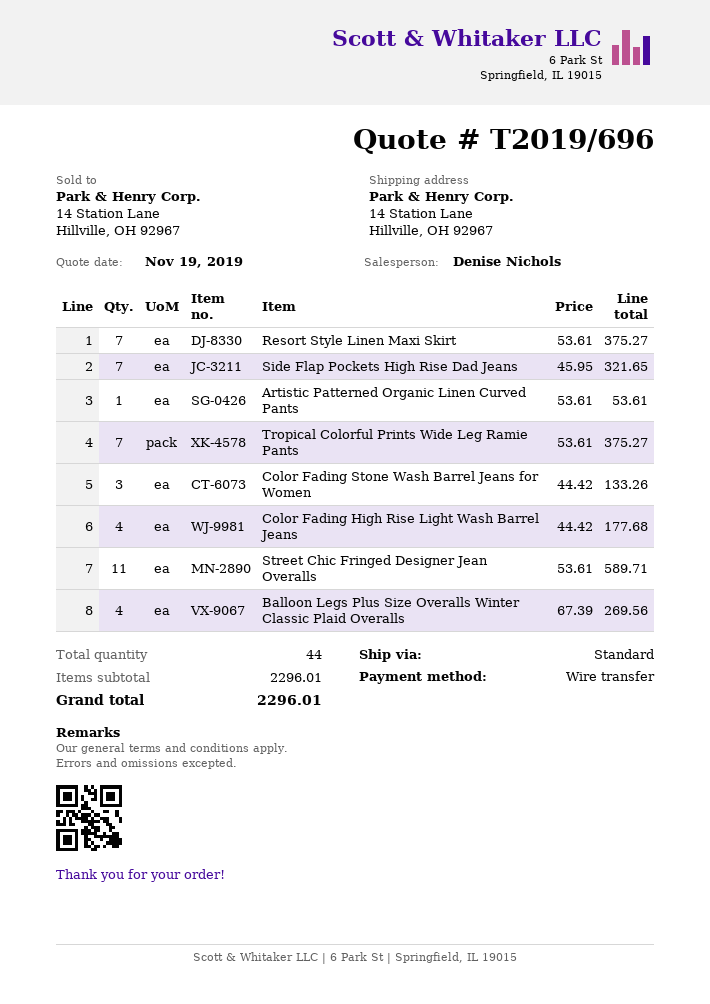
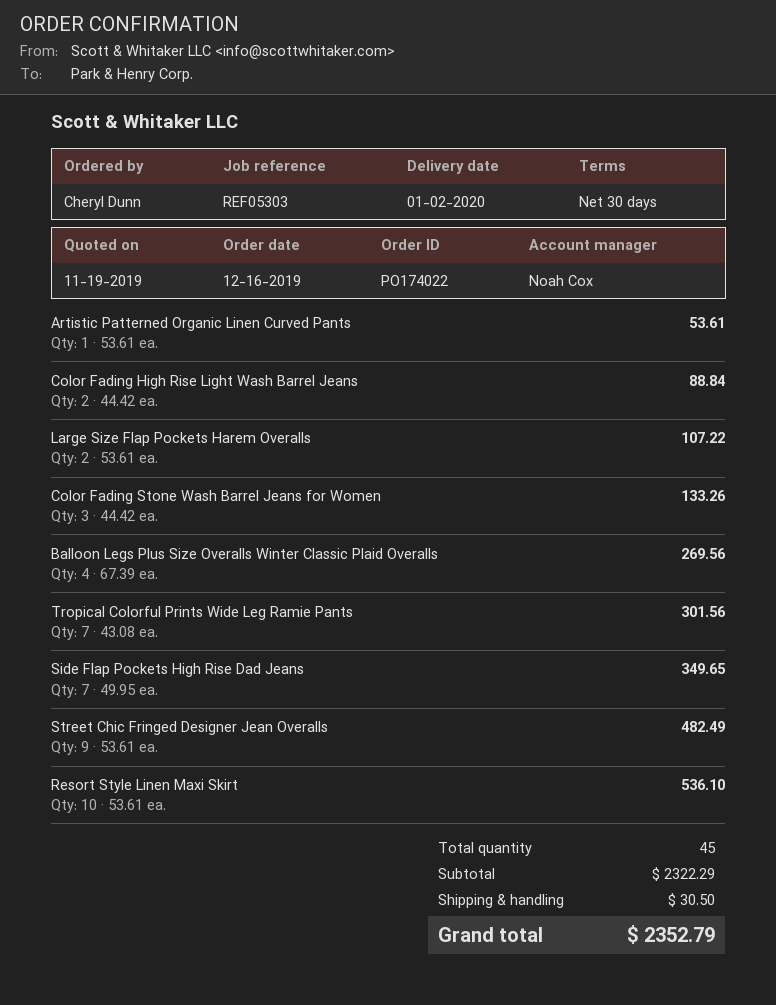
sales rep: Denise Nichols -> Noah Cox
Resort Style Linen Maxi Skirt: 7 x 53.61 = 375.27 -> 10 x 53.61 = 536.10
Side Flap Pockets High Rise Dad Jeans: 7 x 45.95 = 321.65 -> 7 x 49.95 = 349.65
Tropical Colorful Prints Wide Leg Ramie Pants: 7 x 53.61 = 375.27 -> 7 x 43.08 = 301.56
Color Fading High Rise Light Wash Barrel Jeans: 4 x 44.42 = 177.68 -> 2 x 44.42 = 88.84
Street Chic Fringed Designer Jean Overalls: 11 x 53.61 = 589.71 -> 9 x 53.61 = 482.49
Large Size Flap Pockets Harem Overalls: none -> 2 x 53.61 = 107.22
total quantity: 44 -> 45
subtotal: 2296.01 -> 2322.29
shipping: none -> 30.50
total: 2296.01 -> 2352.79

